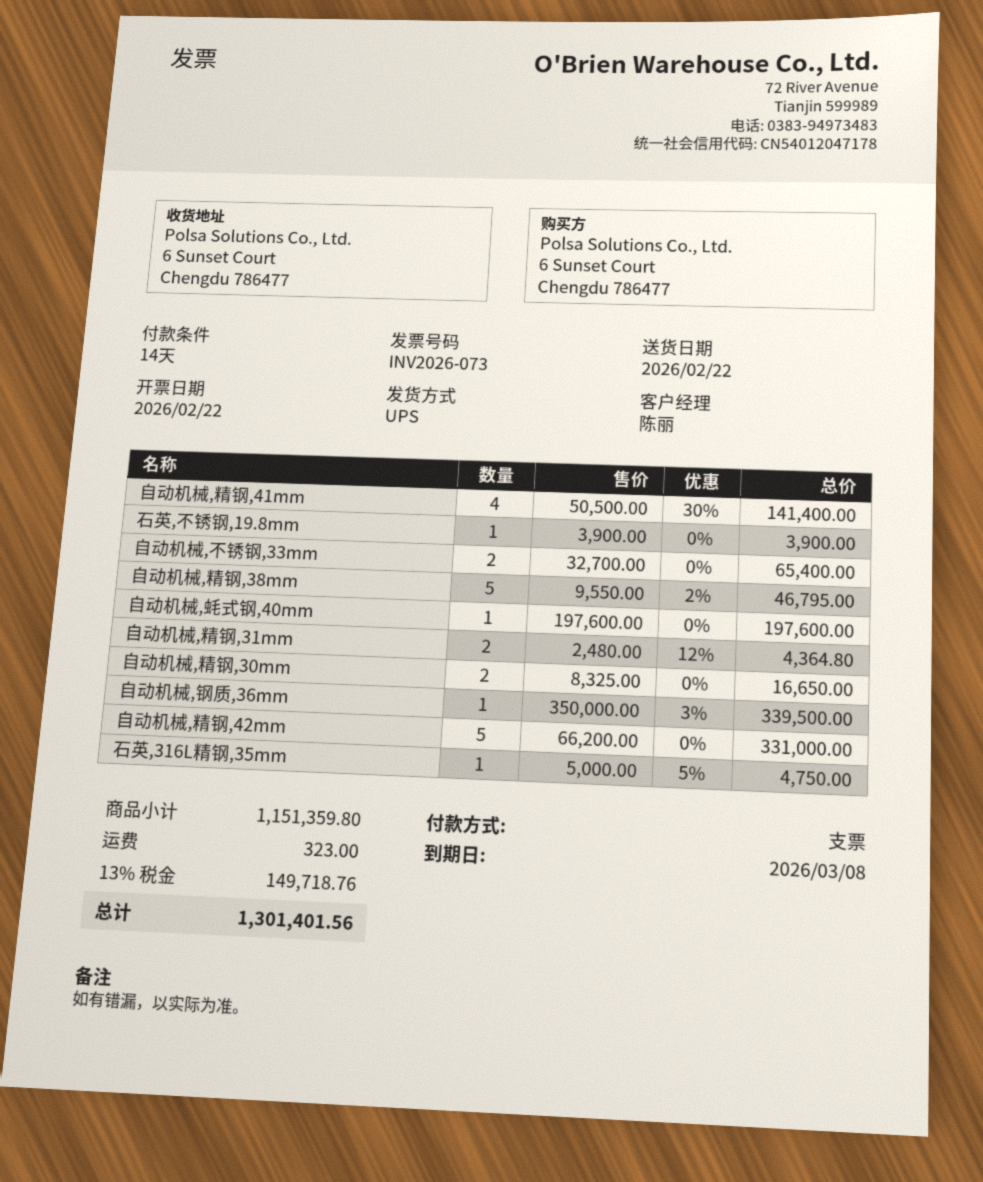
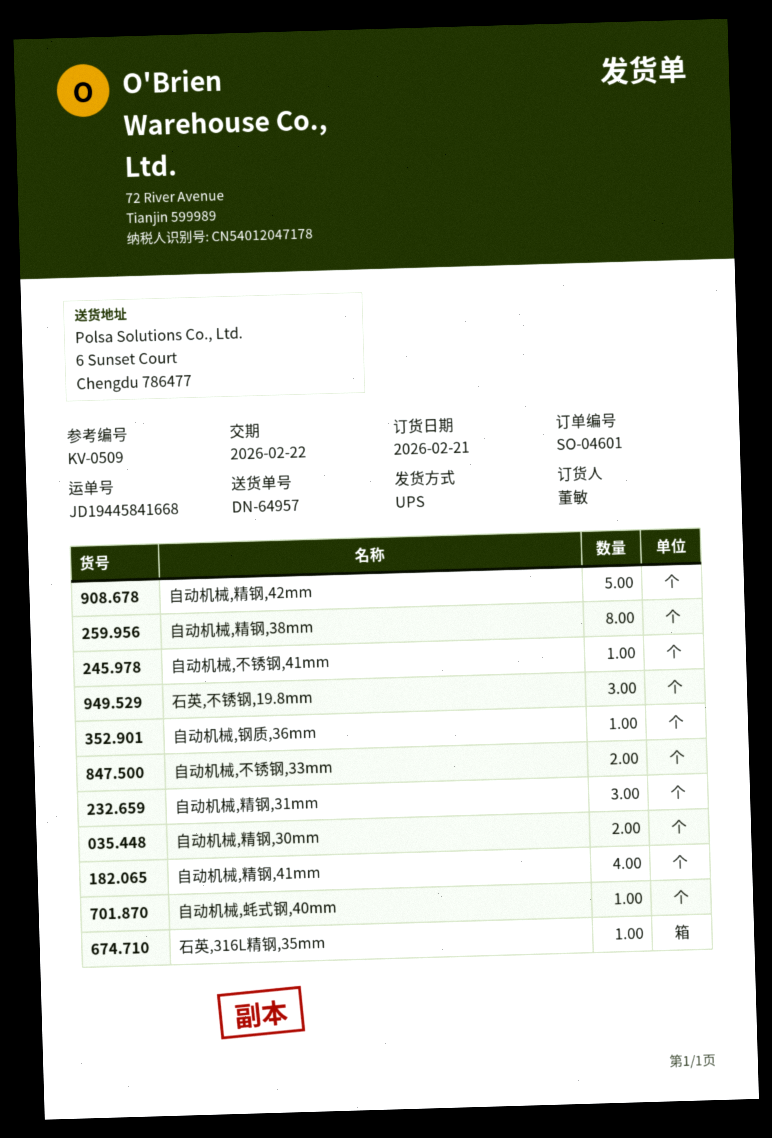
石英,不锈钢,19.8mm: 1 -> 3
自动机械,精钢,38mm: 5 -> 8
自动机械,精钢,31mm: 2 -> 3
自动机械,不锈钢,41mm: none -> 1

